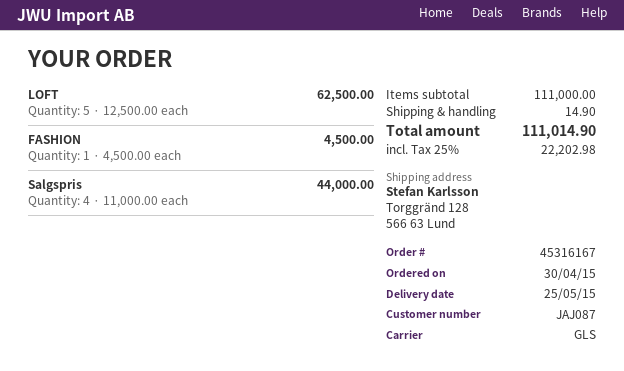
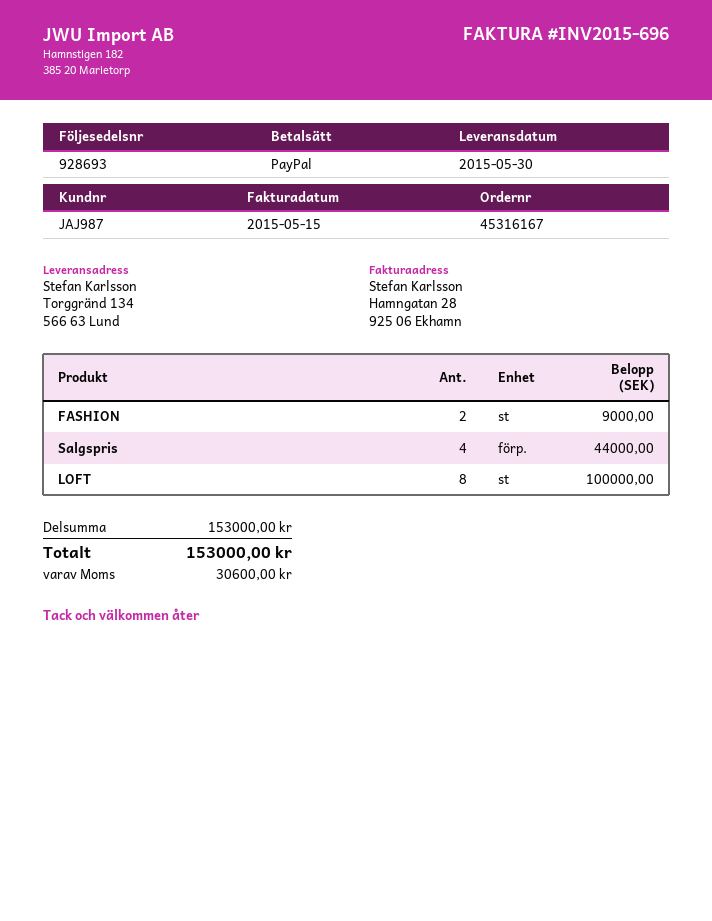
delivery date: 2015-05-25 -> 2015-05-30
customer number: JAJ087 -> JAJ987
ship to: Torggränd 128, 566 63 Lund -> Torggränd 134, 566 63 Lund
LOFT: 5 for 62500.00 -> 8 for 100000.00
FASHION: 1 for 4500.00 -> 2 for 9000.00
subtotal: 111000.00 -> 153000.00
shipping: 14.90 -> none
tax: 22202.98 -> 30600.00
total: 111014.90 -> 153000.00

